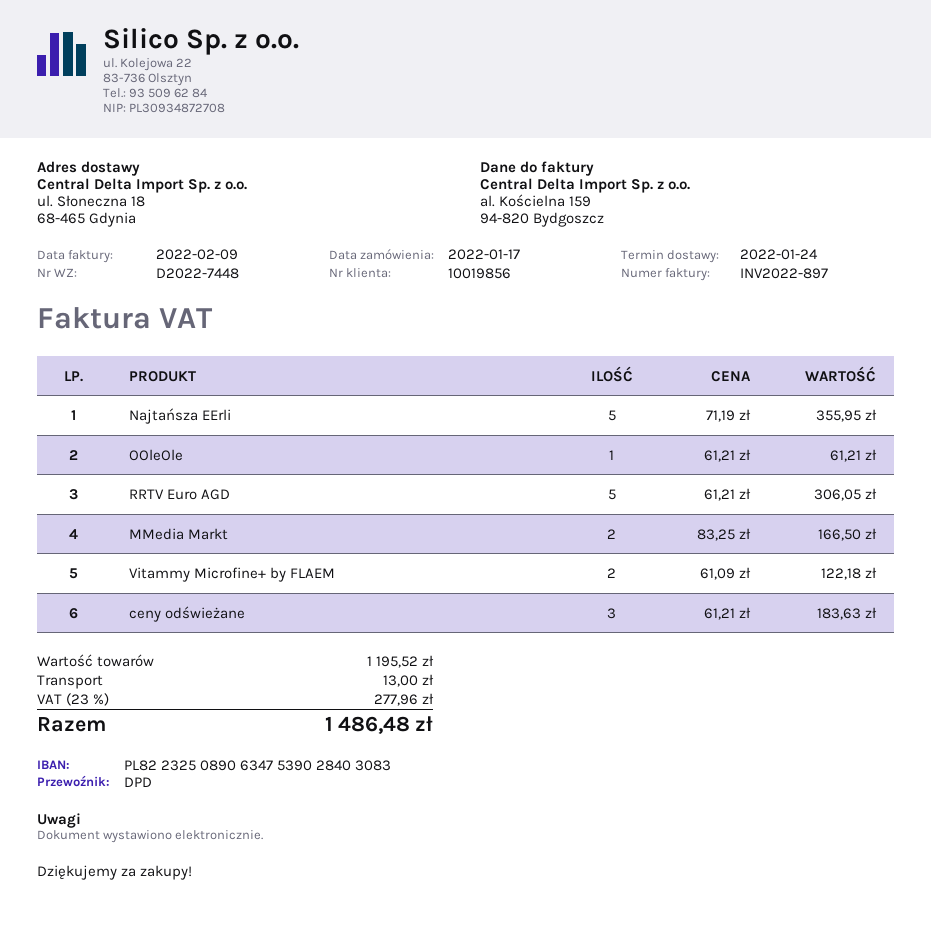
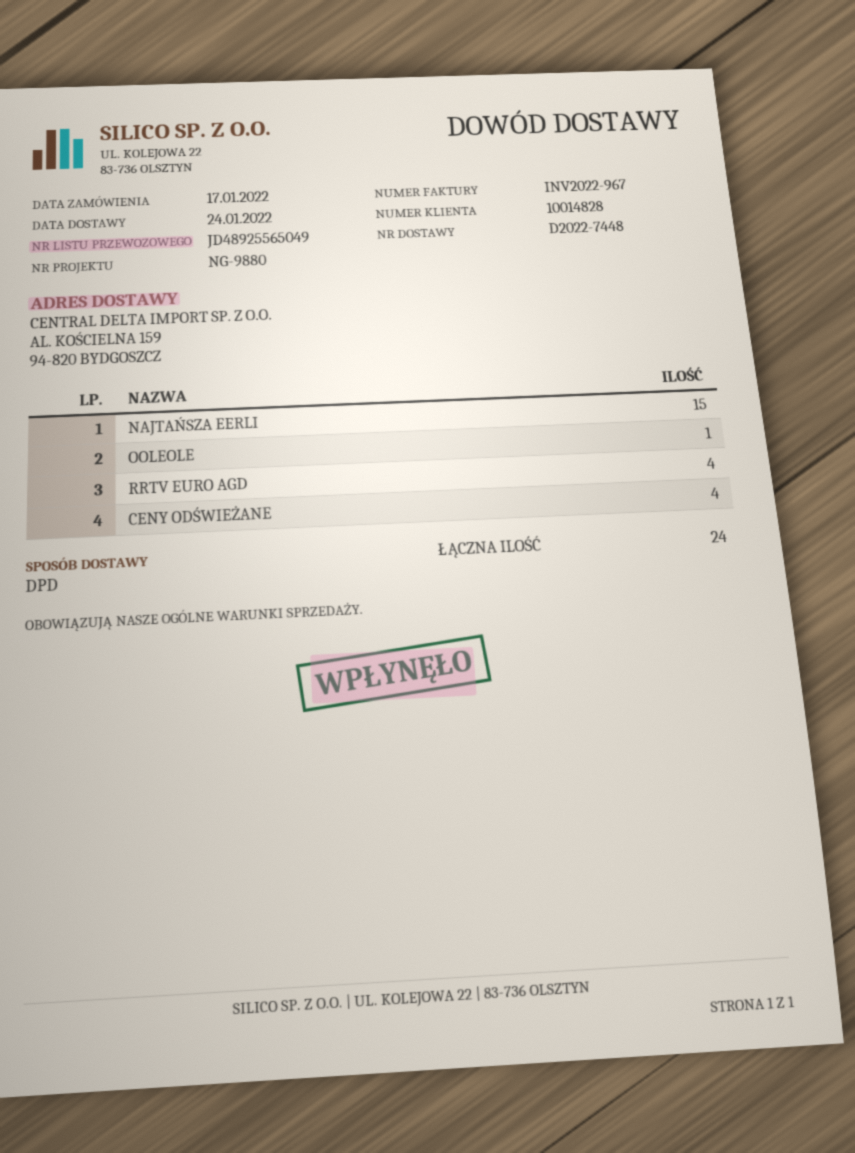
invoice number: INV2022-897 -> INV2022-967
customer number: 10019856 -> 10014828
ship to: ul. Słoneczna 18, 68-465 Gdynia -> AL. KOŚCIELNA 159, 94-820 BYDGOSZCZ
Najtańsza EErli: 5 -> 15
RRTV Euro AGD: 5 -> 4
MMedia Markt: 2 -> none
Vitammy Microfine+ by FLAEM: 2 -> none
ceny odświeżane: 3 -> 4

